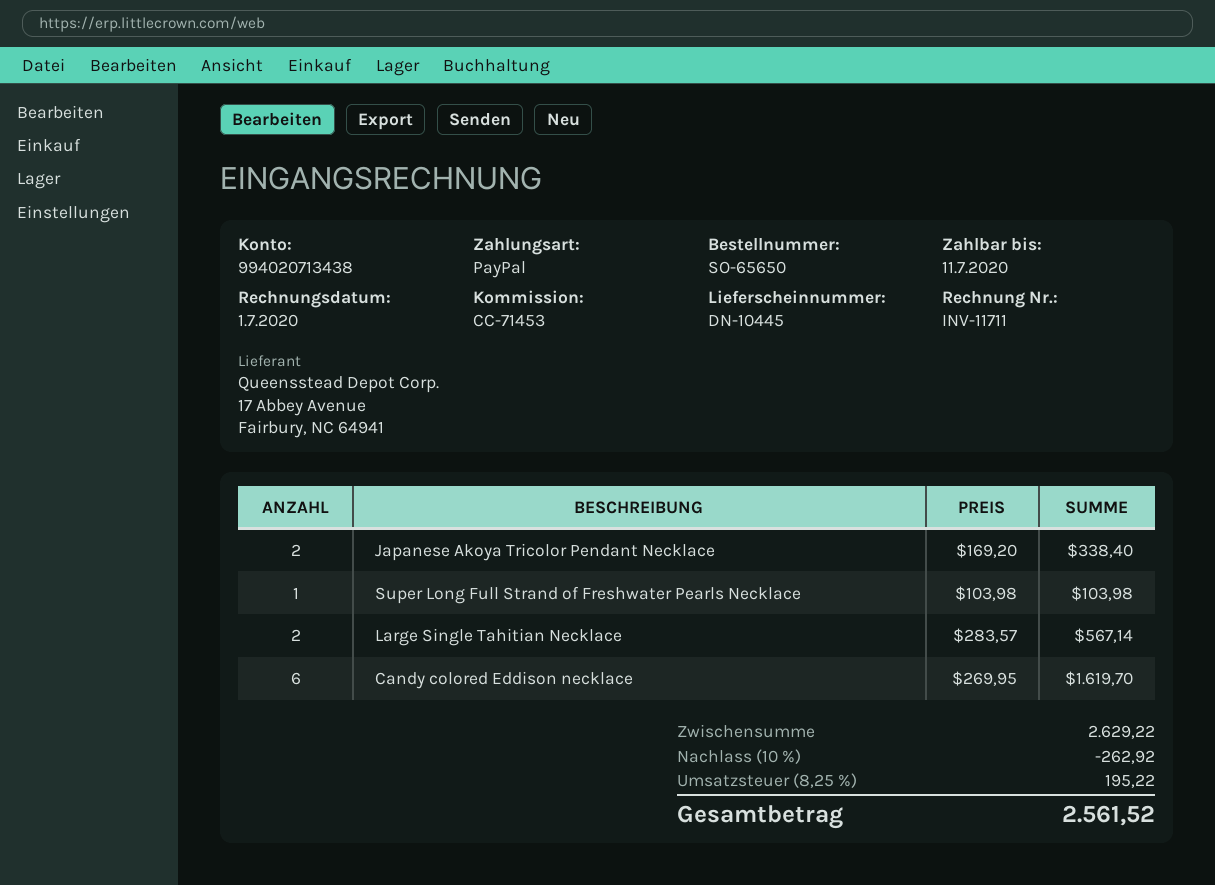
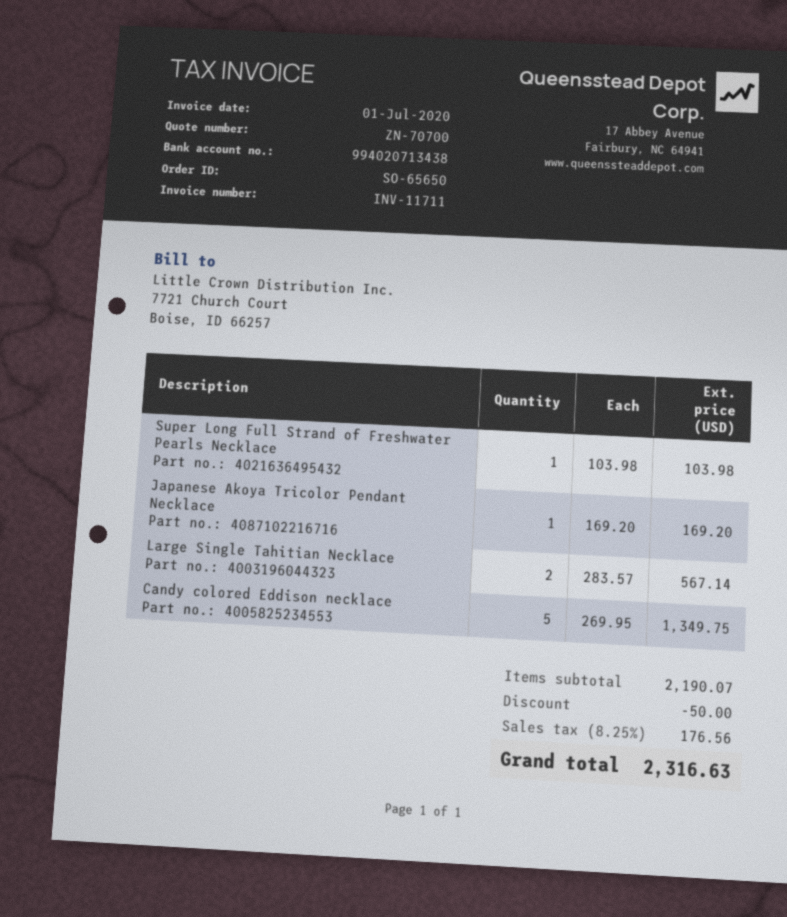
Japanese Akoya Tricolor Pendant Necklace: 2 x 169.20 = 338.40 -> 1 x 169.20 = 169.20
Candy colored Eddison necklace: 6 x 269.95 = 1619.70 -> 5 x 269.95 = 1349.75
subtotal: 2629.22 -> 2190.07
discount: 262.92 -> 50.00
tax: 8.25% = 195.22 -> 8.25% = 176.56
total: 2561.52 -> 2316.63

